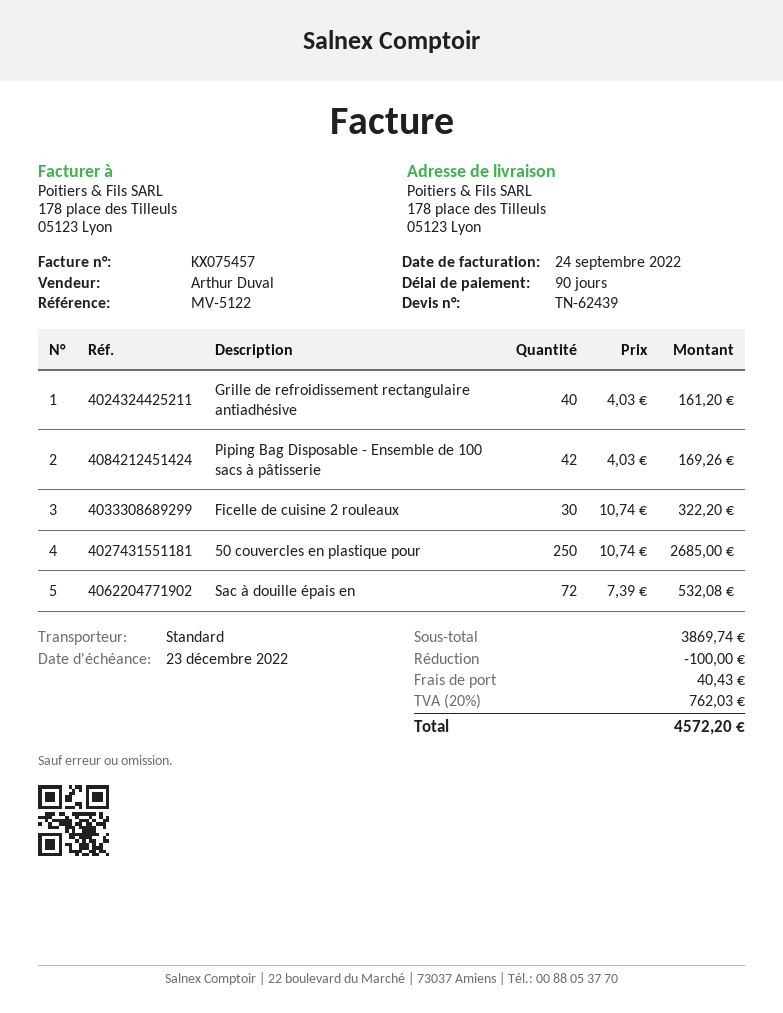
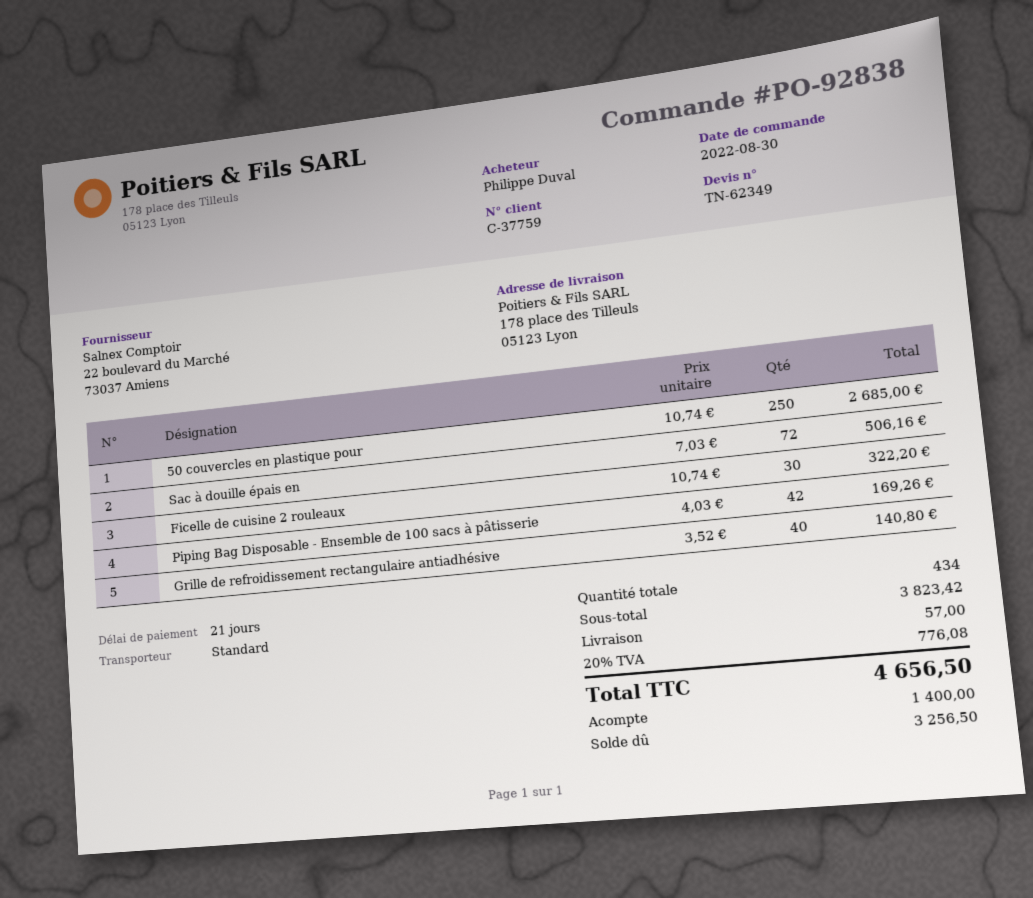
quote number: TN-62439 -> TN-62349
payment terms: 90 days -> 21 days
Grille de refroidissement rectangulaire antiadhésive: 40 x 4.03 = 161.20 -> 40 x 3.52 = 140.80
Sac à douille épais en: 72 x 7.39 = 532.08 -> 72 x 7.03 = 506.16
subtotal: 3869.74 -> 3823.42
discount: 100.00 -> none
shipping: 40.43 -> 57.00
tax: 20% = 762.03 -> 20% = 776.08
total: 4572.20 -> 4656.50

